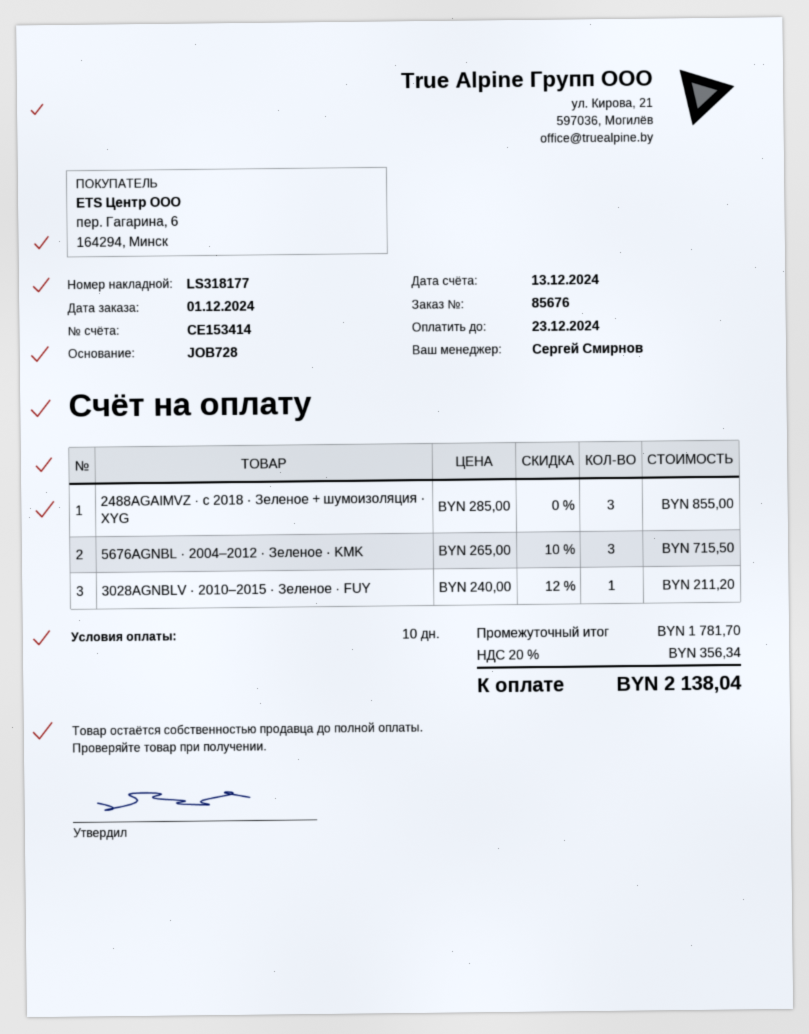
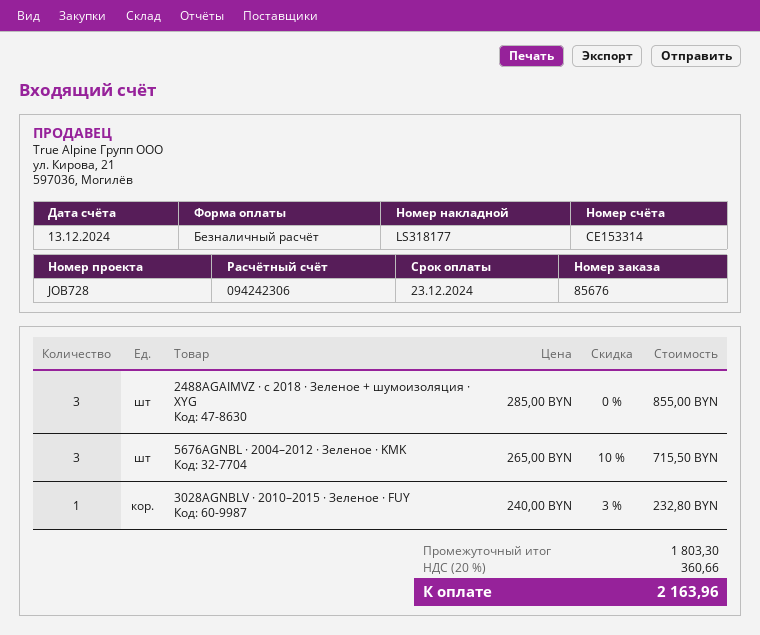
invoice number: CE153414 -> CE153314
3028AGNBLV · 2010–2015 · Зеленое · FUY: 1 x 240.00 - 12% = 211.20 -> 1 x 240.00 - 3% = 232.80
subtotal: 1781.70 -> 1803.30
tax: 20% = 356.34 -> 20% = 360.66
total: 2138.04 -> 2163.96

